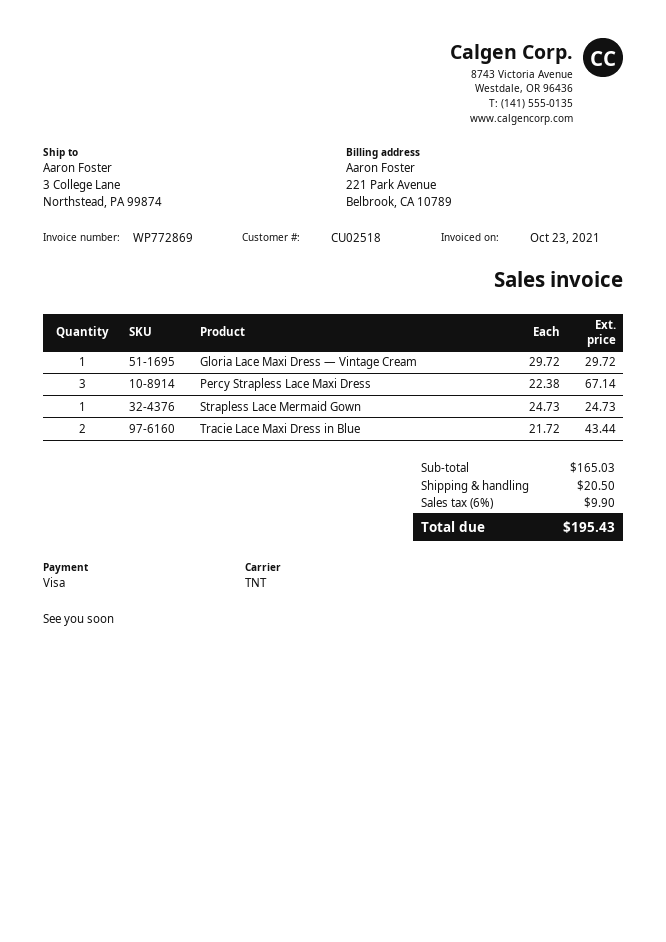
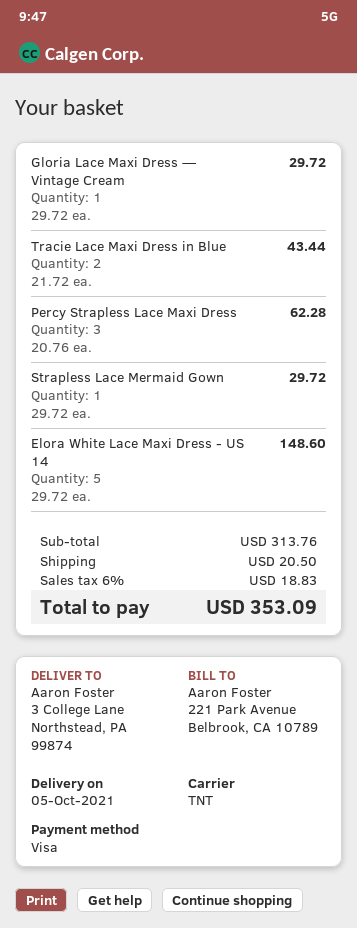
Percy Strapless Lace Maxi Dress: 3 x 22.38 = 67.14 -> 3 x 20.76 = 62.28
Strapless Lace Mermaid Gown: 1 x 24.73 = 24.73 -> 1 x 29.72 = 29.72
Elora White Lace Maxi Dress - US 14: none -> 5 x 29.72 = 148.60
subtotal: 165.03 -> 313.76
tax: 6% = 9.90 -> 6% = 18.83
total: 195.43 -> 353.09

